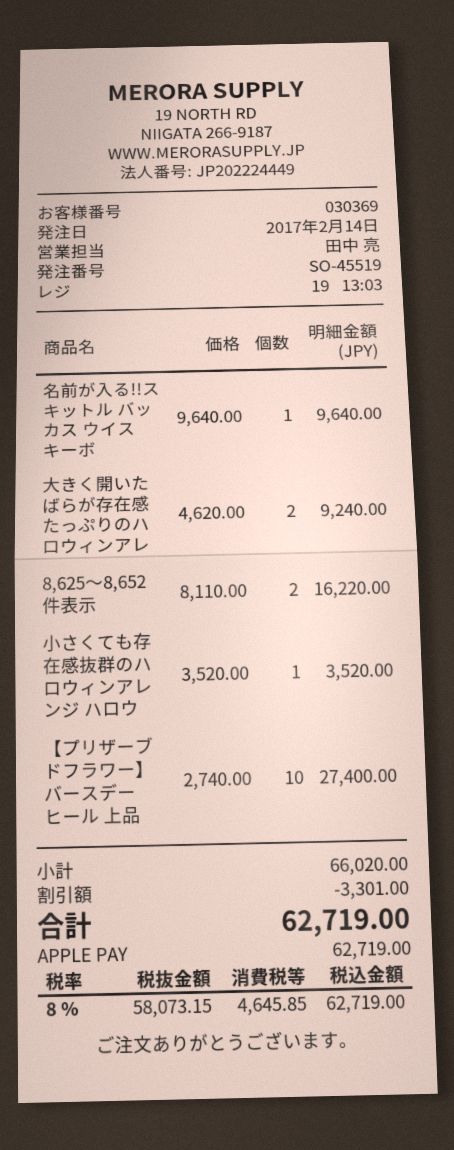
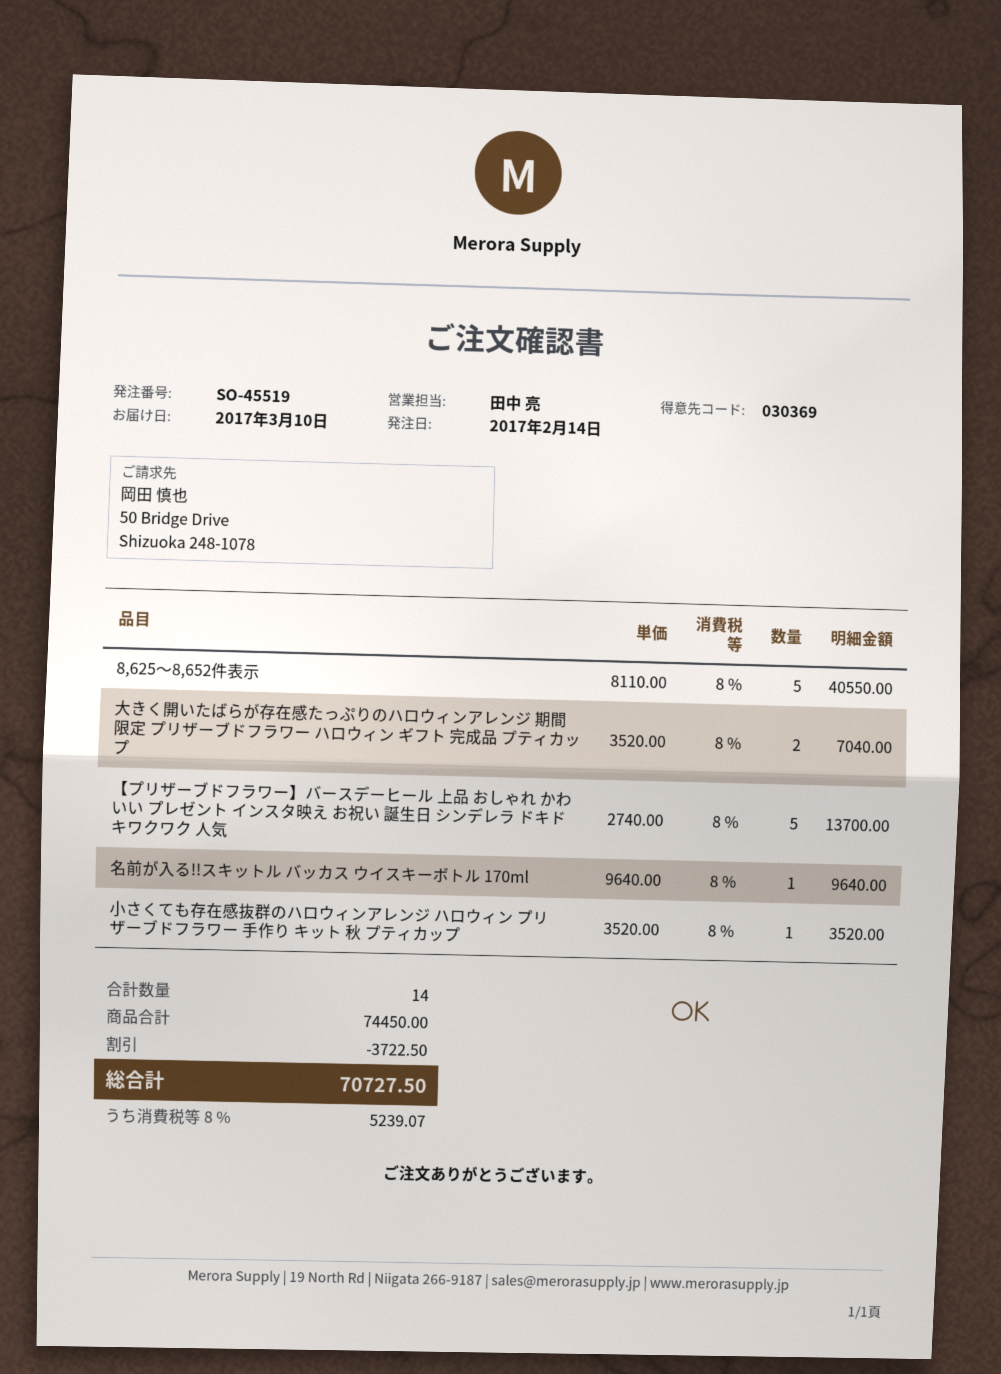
大きく開いたばらが存在感たっぷりのハロウィンアレ: 2 x 4620.00 = 9240.00 -> 2 x 3520.00 = 7040.00
8,625〜8,652件表示: 2 x 8110.00 = 16220.00 -> 5 x 8110.00 = 40550.00
【プリザーブドフラワー】バースデーヒール 上品: 10 x 2740.00 = 27400.00 -> 5 x 2740.00 = 13700.00
subtotal: 66020.00 -> 74450.00
discount: 3301.00 -> 3722.50
tax: 8% = 4645.85 -> 8% = 5239.07
total: 62719.00 -> 70727.50

